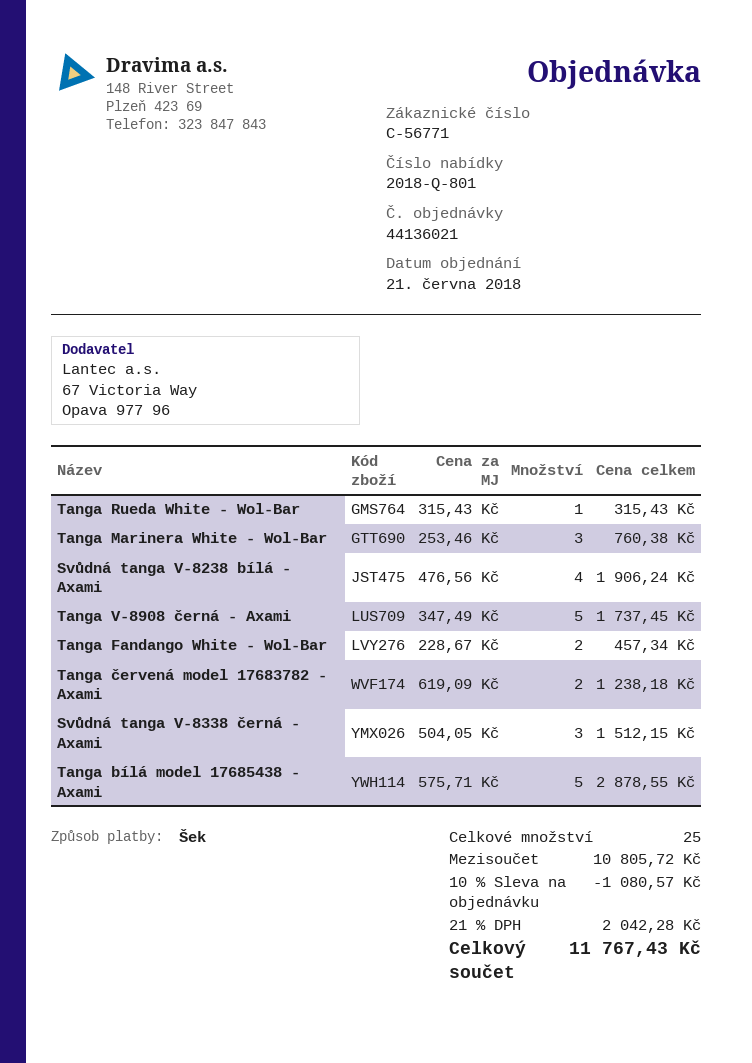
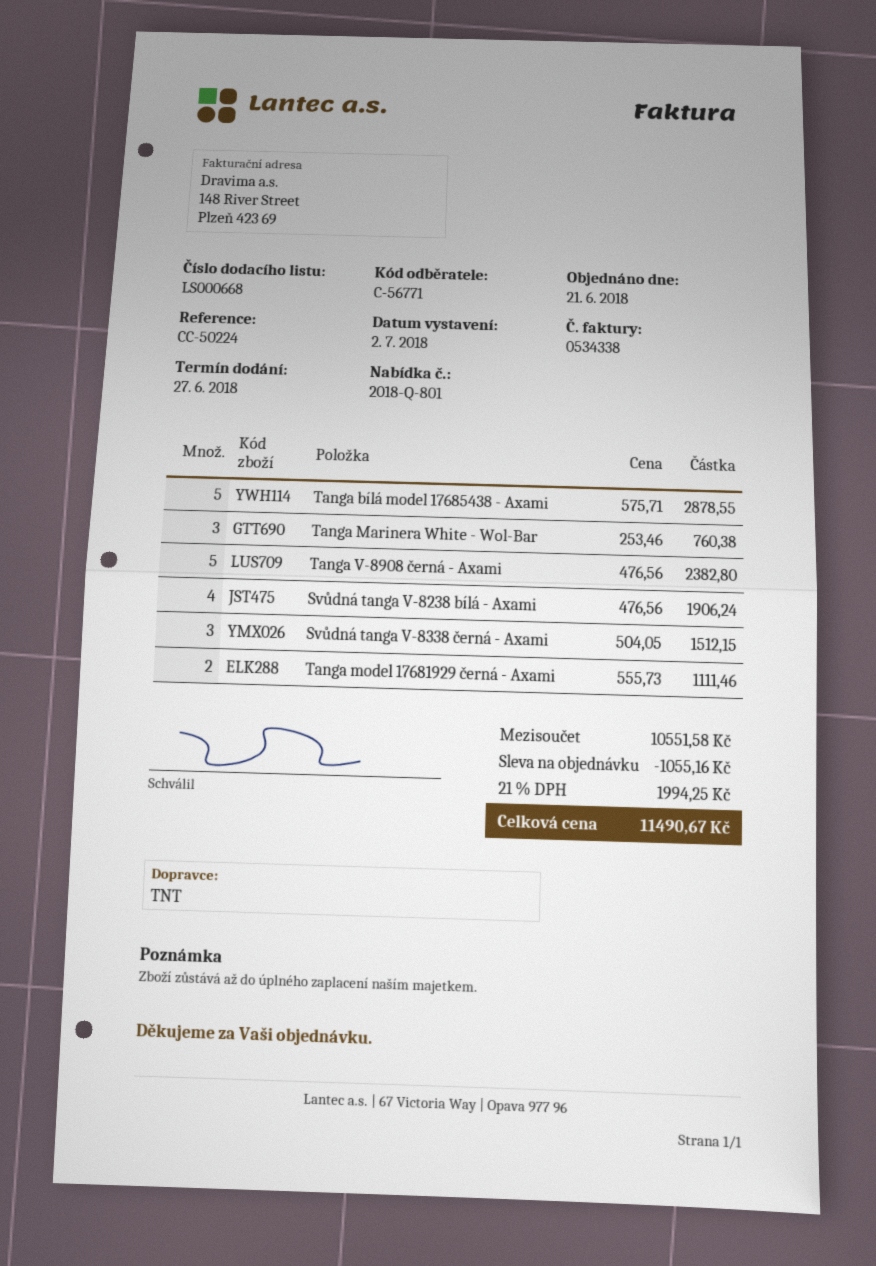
Tanga Rueda White - Wol-Bar: 1 x 315.43 = 315.43 -> none
Tanga V-8908 černá - Axami: 5 x 347.49 = 1737.45 -> 5 x 476.56 = 2382.80
Tanga Fandango White - Wol-Bar: 2 x 228.67 = 457.34 -> none
Tanga červená model 17683782 - Axami: 2 x 619.09 = 1238.18 -> none
Tanga model 17681929 černá - Axami: none -> 2 x 555.73 = 1111.46
subtotal: 10805.72 -> 10551.58
discount: 1080.57 -> 1055.16
tax: 21% = 2042.28 -> 21% = 1994.25
total: 11767.43 -> 11490.67

